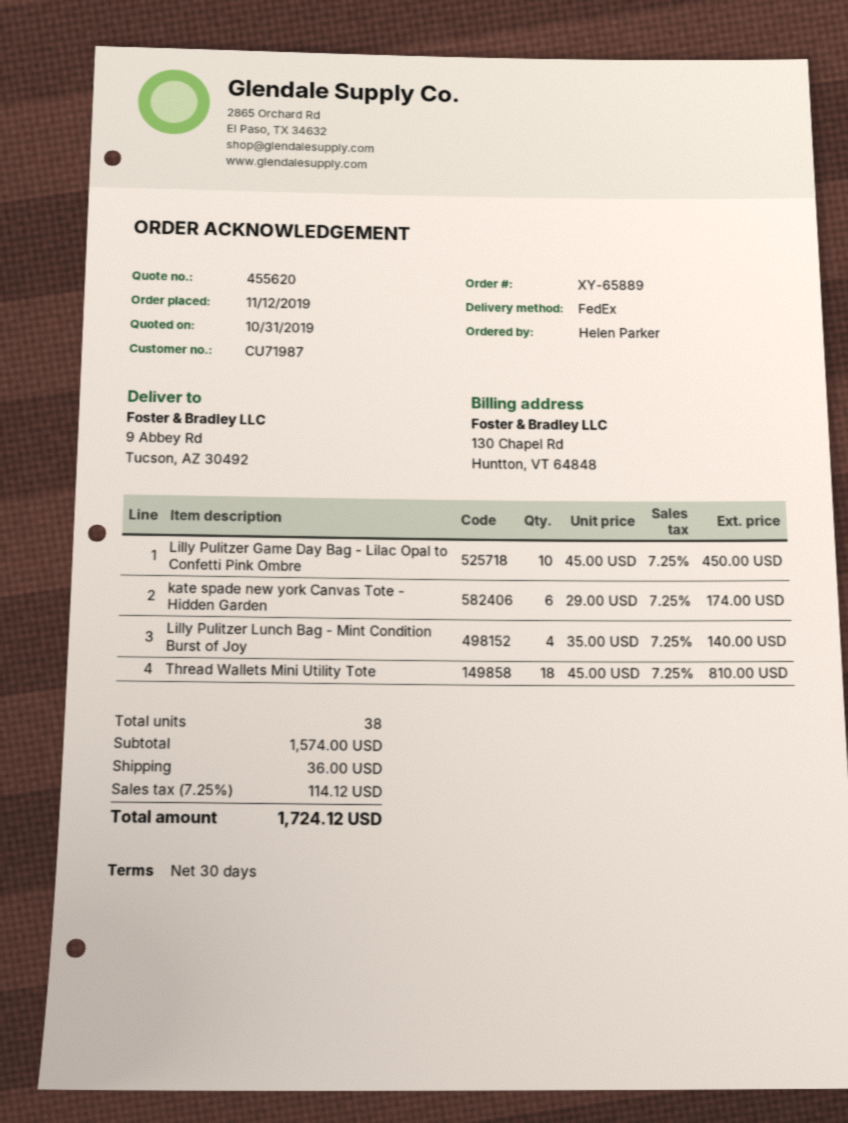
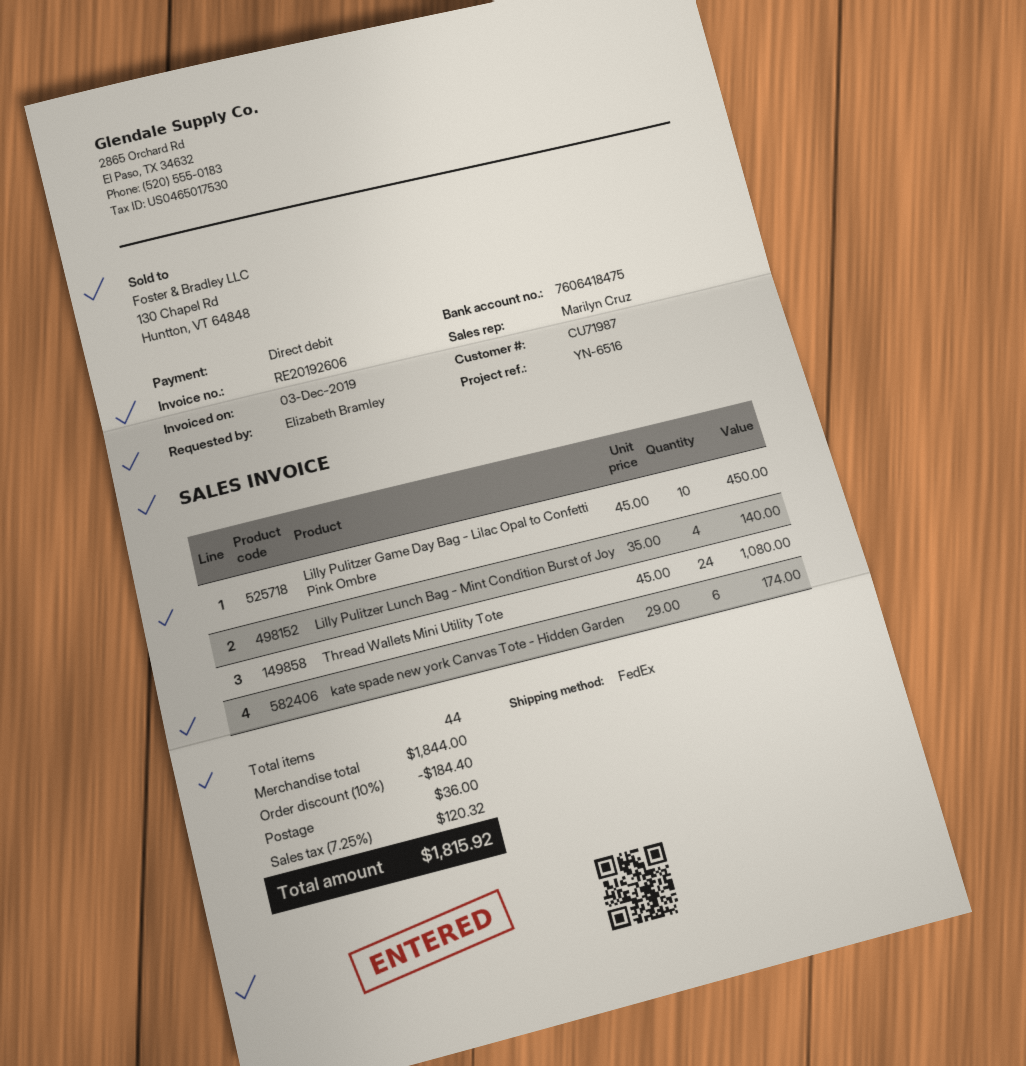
ordered by: Helen Parker -> Elizabeth Bramley
Thread Wallets Mini Utility Tote: 18 x 45.00 = 810.00 -> 24 x 45.00 = 1080.00
total quantity: 38 -> 44
subtotal: 1574.00 -> 1844.00
discount: none -> 10% = 184.40
tax: 7.25% = 114.12 -> 7.25% = 120.32
total: 1724.12 -> 1815.92

